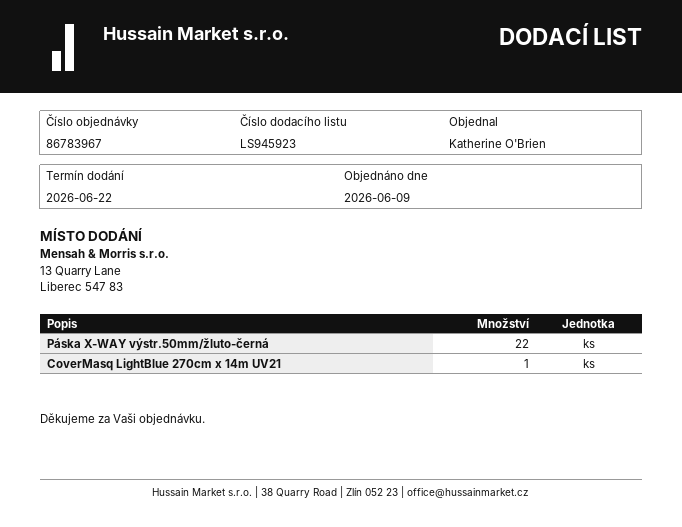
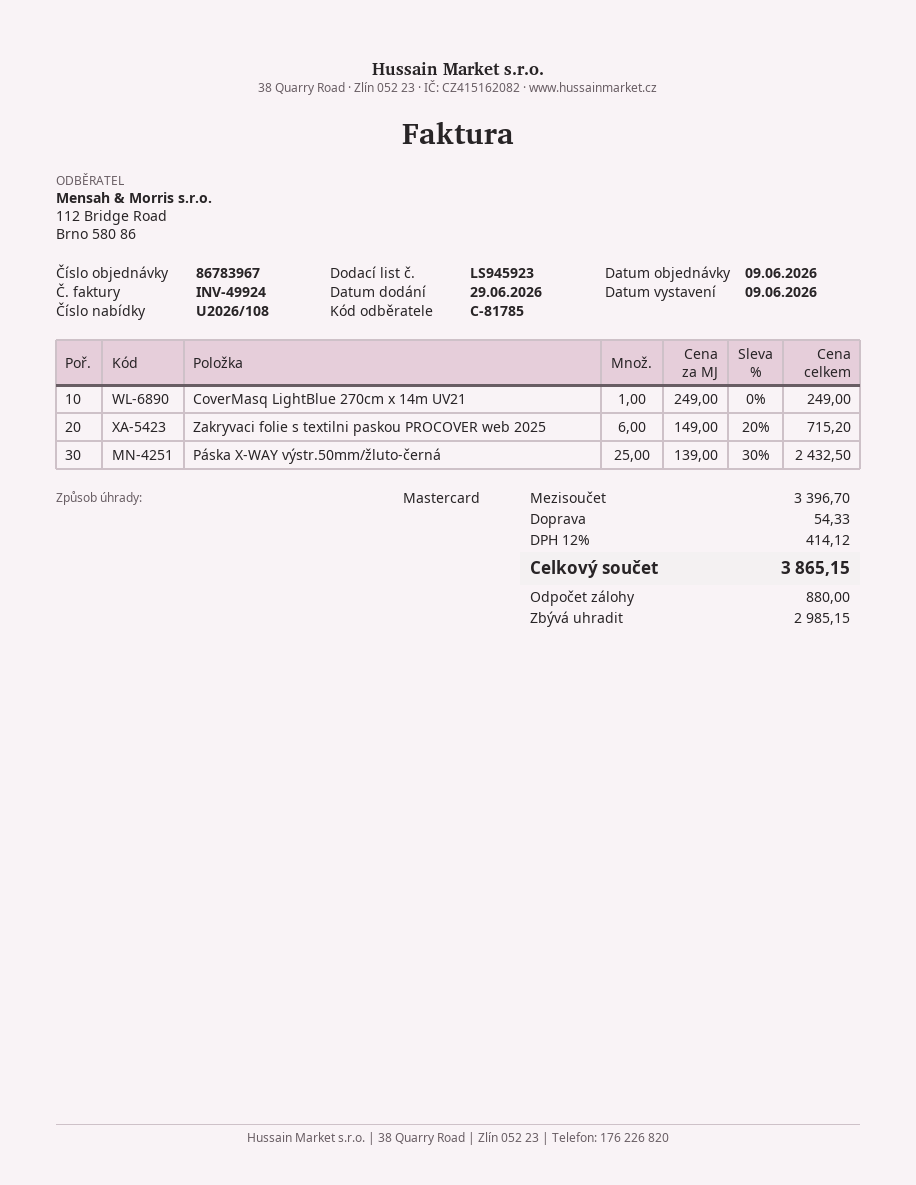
delivery date: 2026-06-22 -> 2026-06-29
Páska X-WAY výstr.50mm/žluto-černá: 22 -> 25
Zakryvaci folie s textilni paskou PROCOVER web 2025: none -> 6

